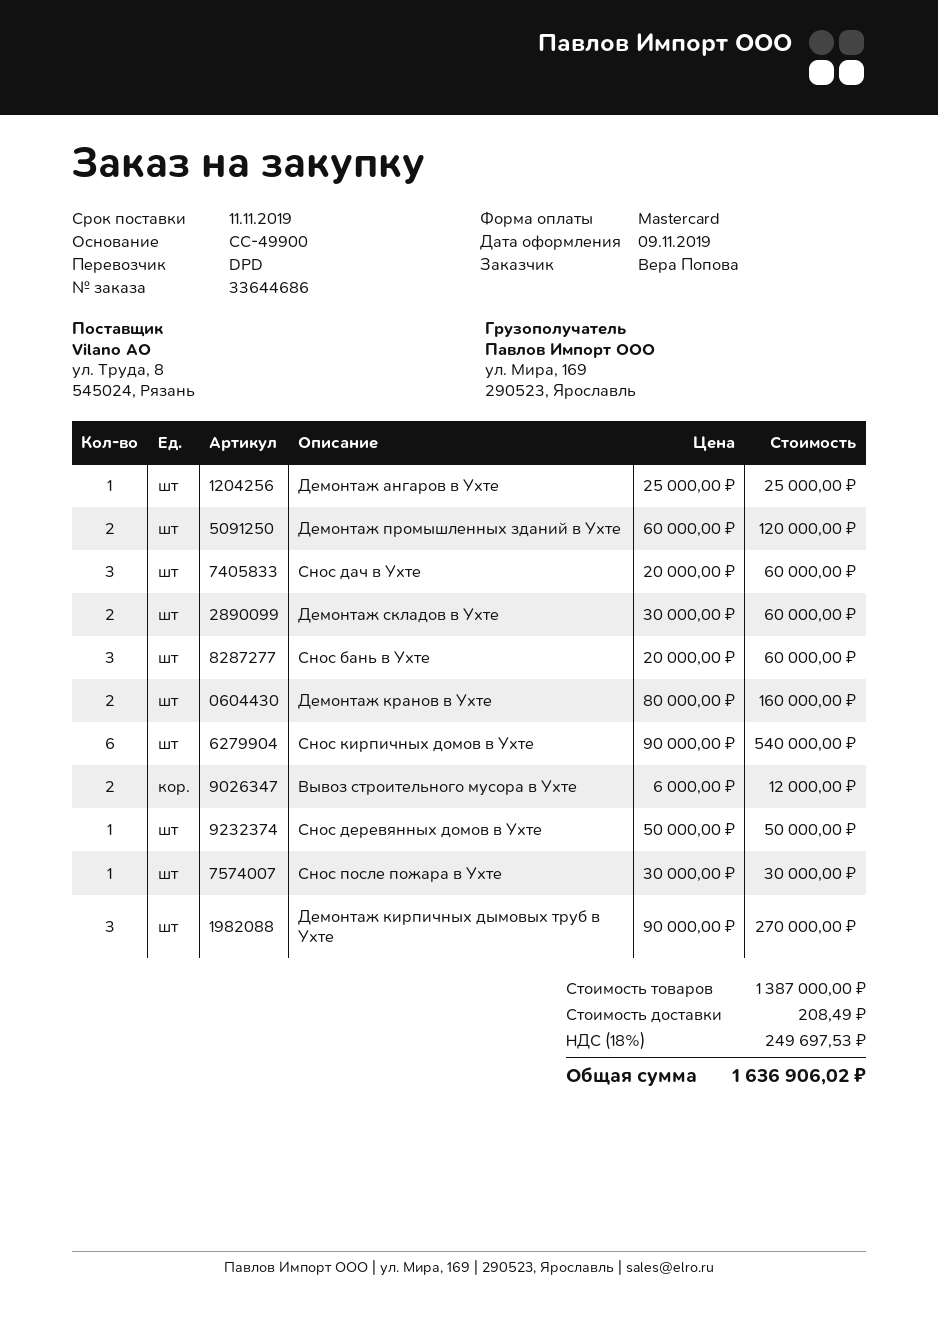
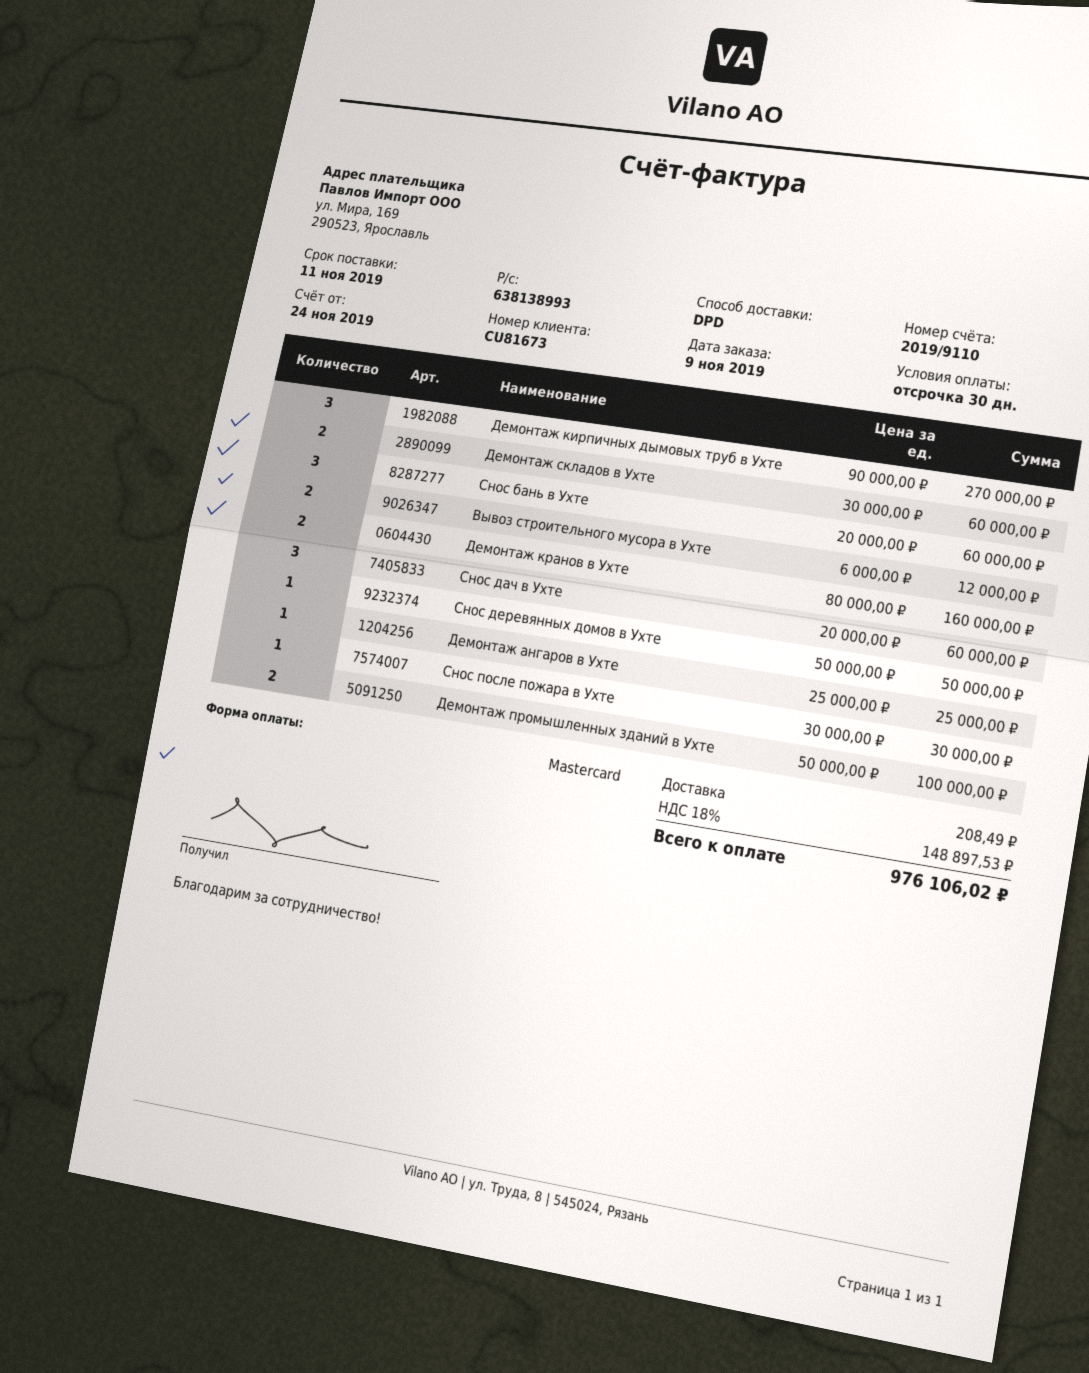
Демонтаж промышленных зданий в Ухте: 2 x 60000.00 = 120000.00 -> 2 x 50000.00 = 100000.00
Снос кирпичных домов в Ухте: 6 x 90000.00 = 540000.00 -> none
tax: 18% = 249697.53 -> 18% = 148897.53
total: 1636906.02 -> 976106.02

